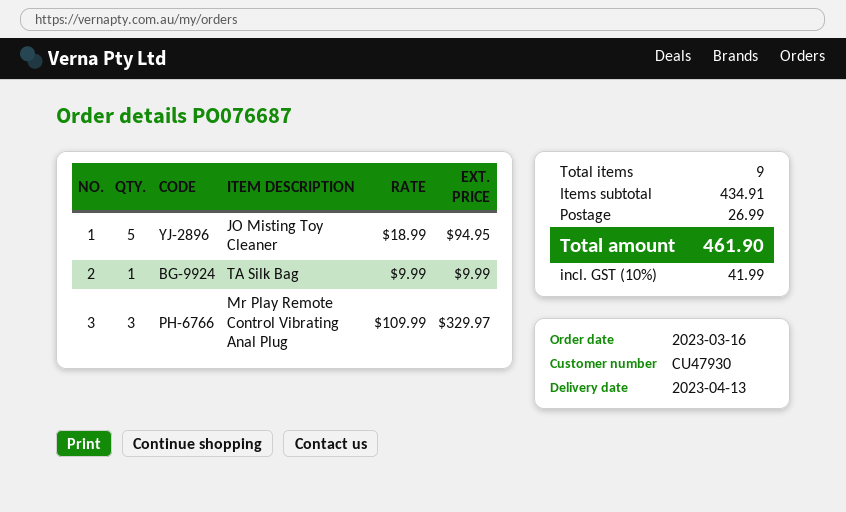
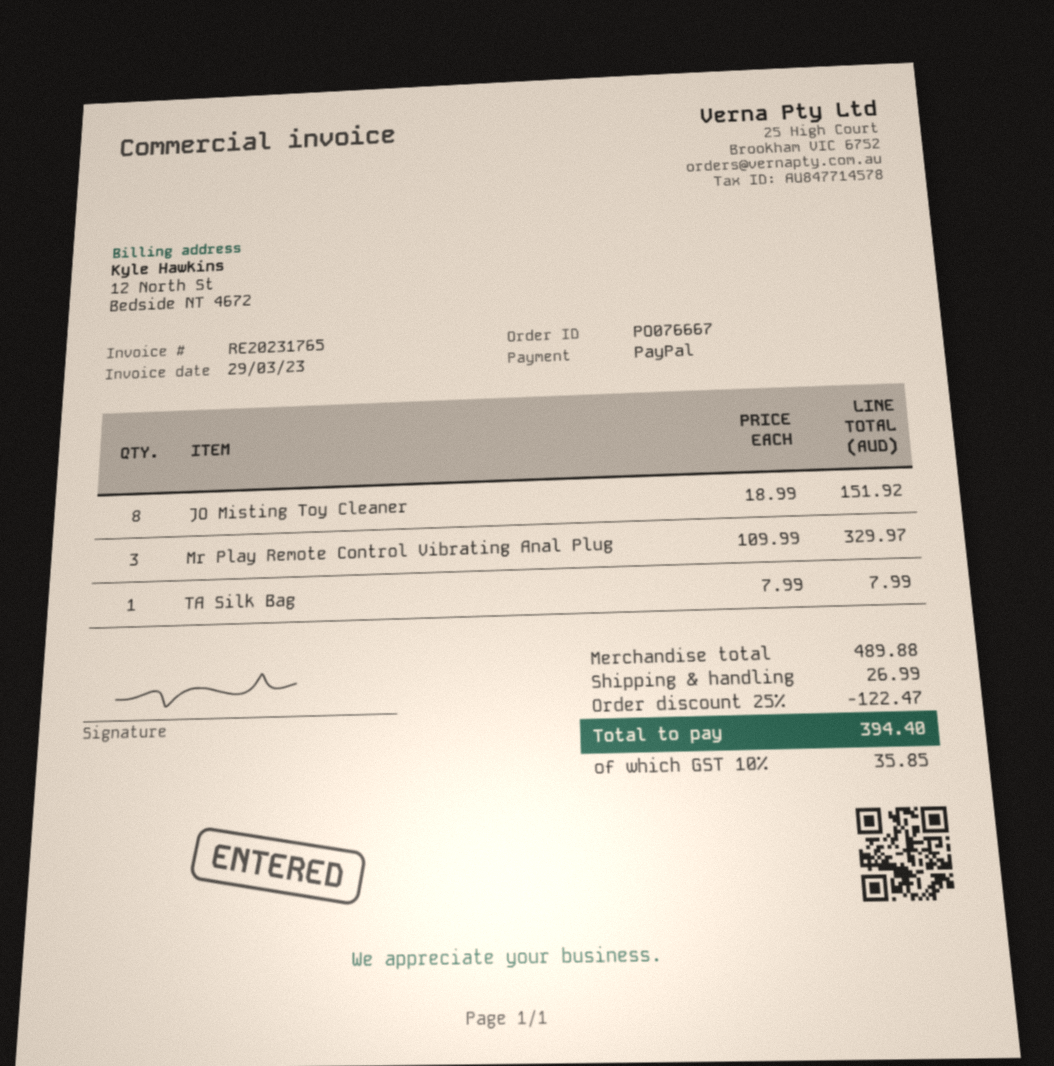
order number: PO076687 -> PO076667
JO Misting Toy Cleaner: 5 x 18.99 = 94.95 -> 8 x 18.99 = 151.92
TA Silk Bag: 1 x 9.99 = 9.99 -> 1 x 7.99 = 7.99
subtotal: 434.91 -> 489.88
discount: none -> 25% = 122.47
tax: 10% = 41.99 -> 10% = 35.85
total: 461.90 -> 394.40

